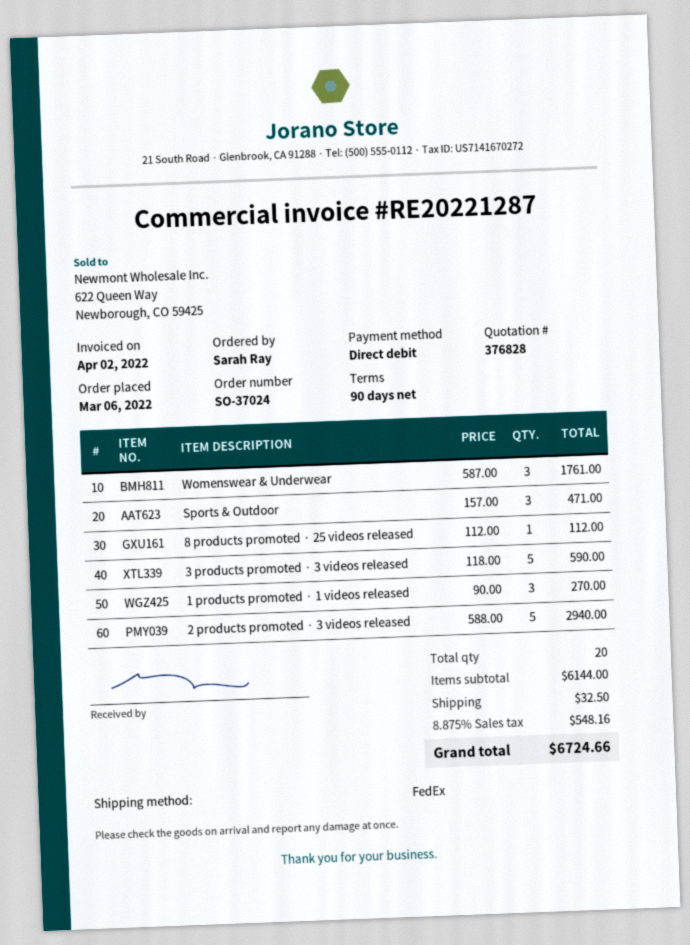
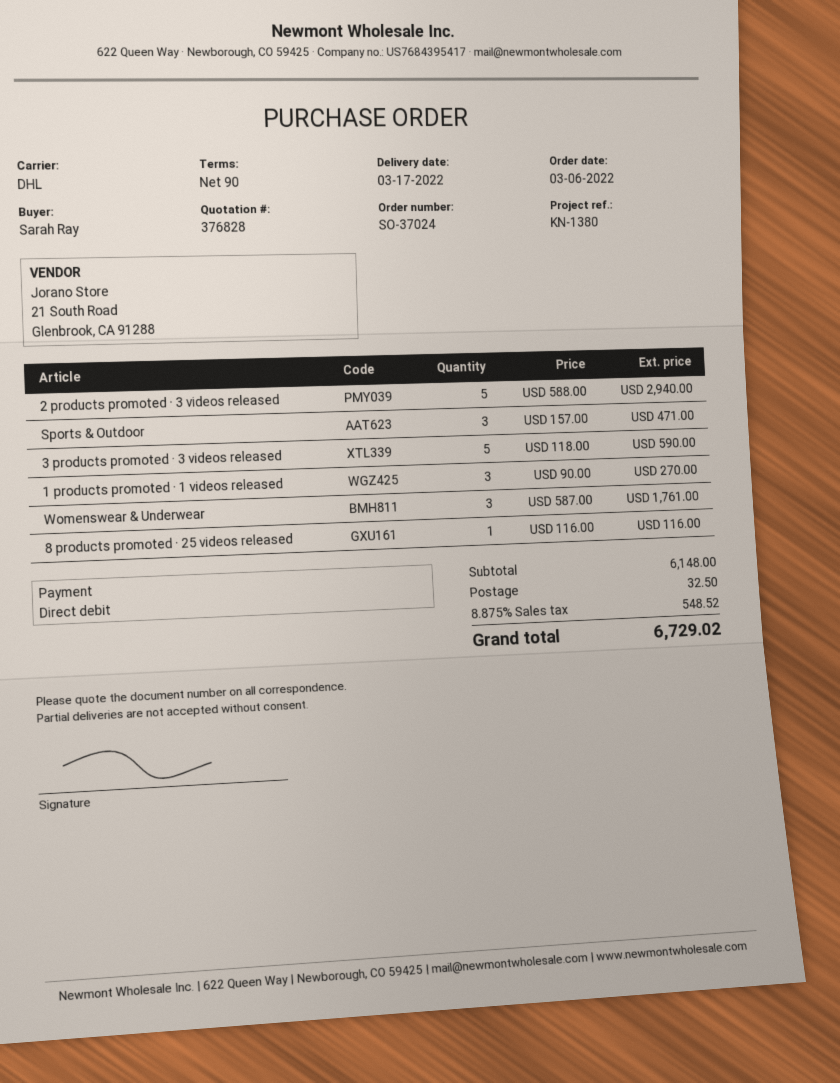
shipping method: FedEx -> DHL
8 products promoted · 25 videos released: 1 x 112.00 = 112.00 -> 1 x 116.00 = 116.00
subtotal: 6144.00 -> 6148.00
tax: 8.875% = 548.16 -> 8.875% = 548.52
total: 6724.66 -> 6729.02

